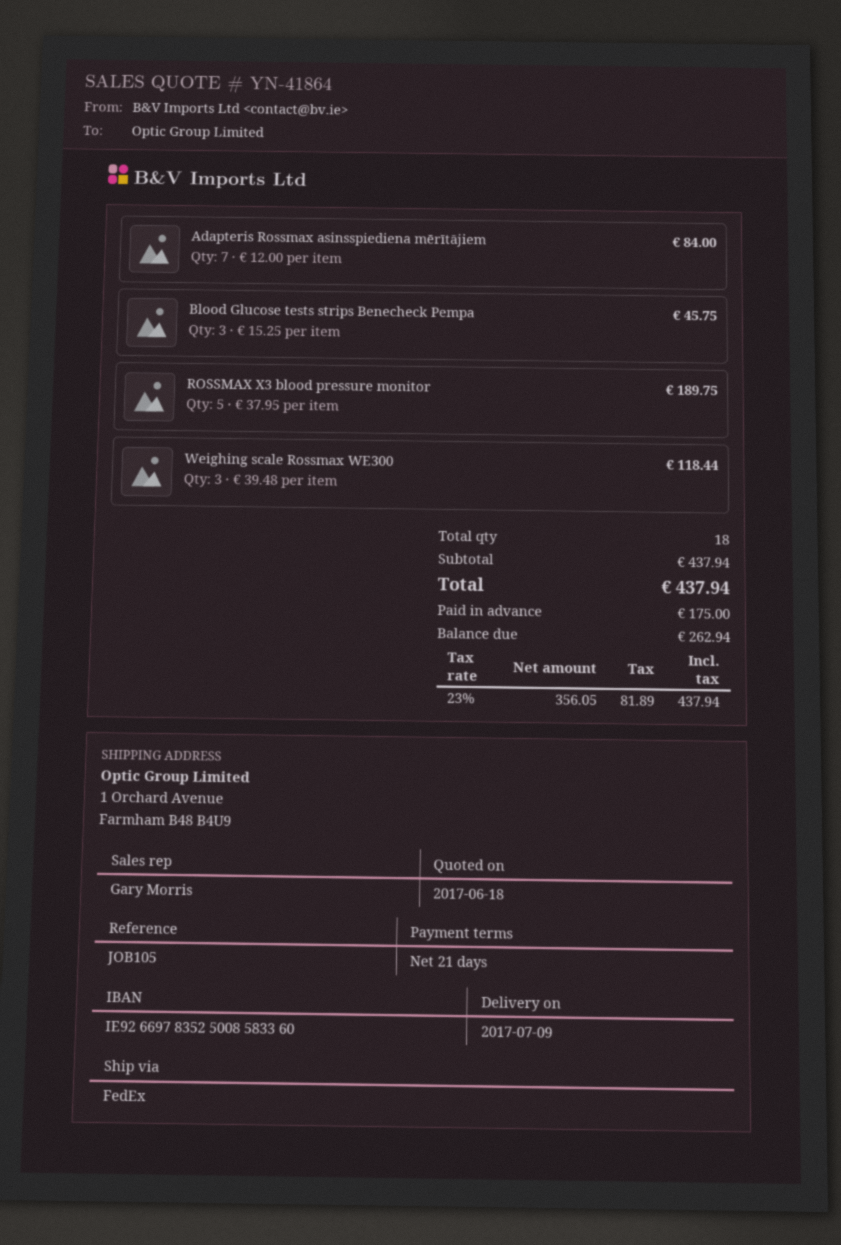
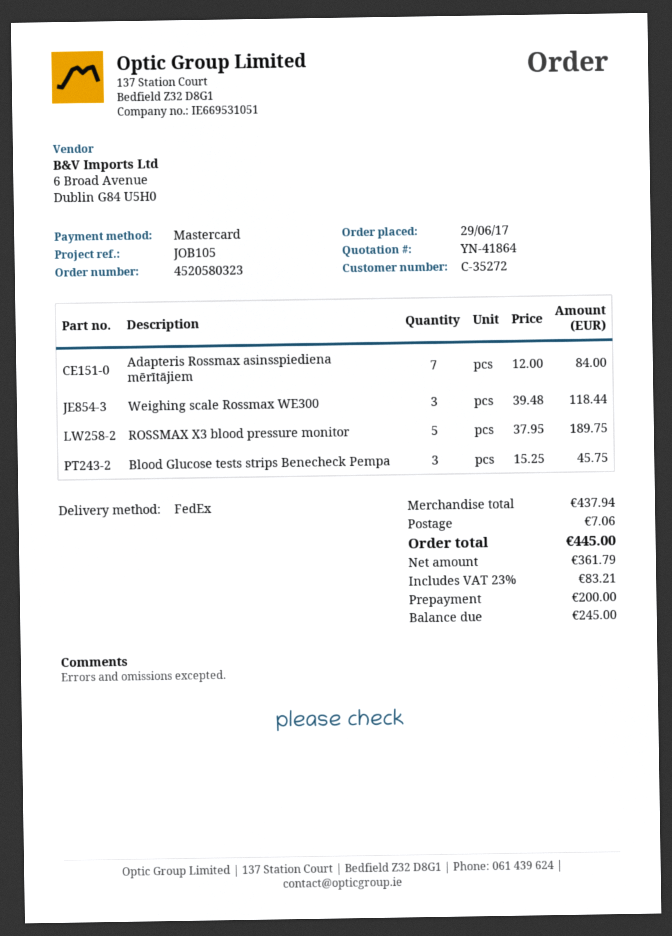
shipping: none -> 7.06
net: 356.05 -> 361.79
tax: 23% = 81.89 -> 23% = 83.21
total: 437.94 -> 445.00
deposit: 175.00 -> 200.00
balance: 262.94 -> 245.00

